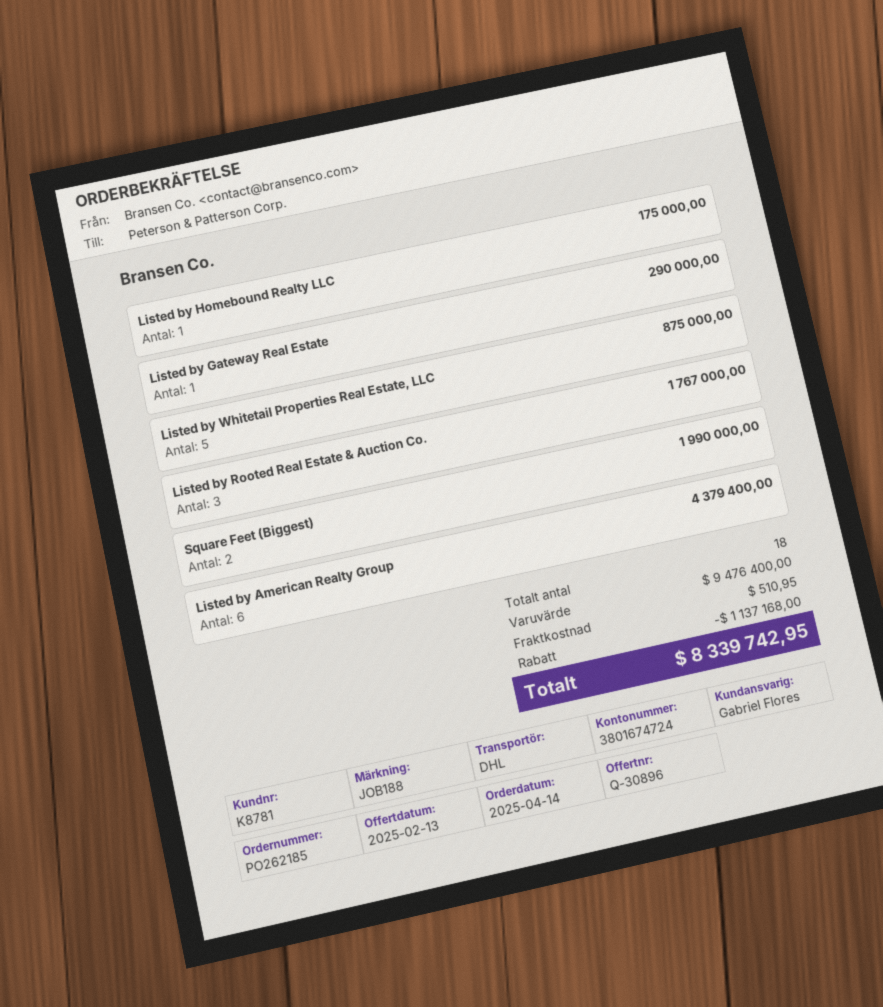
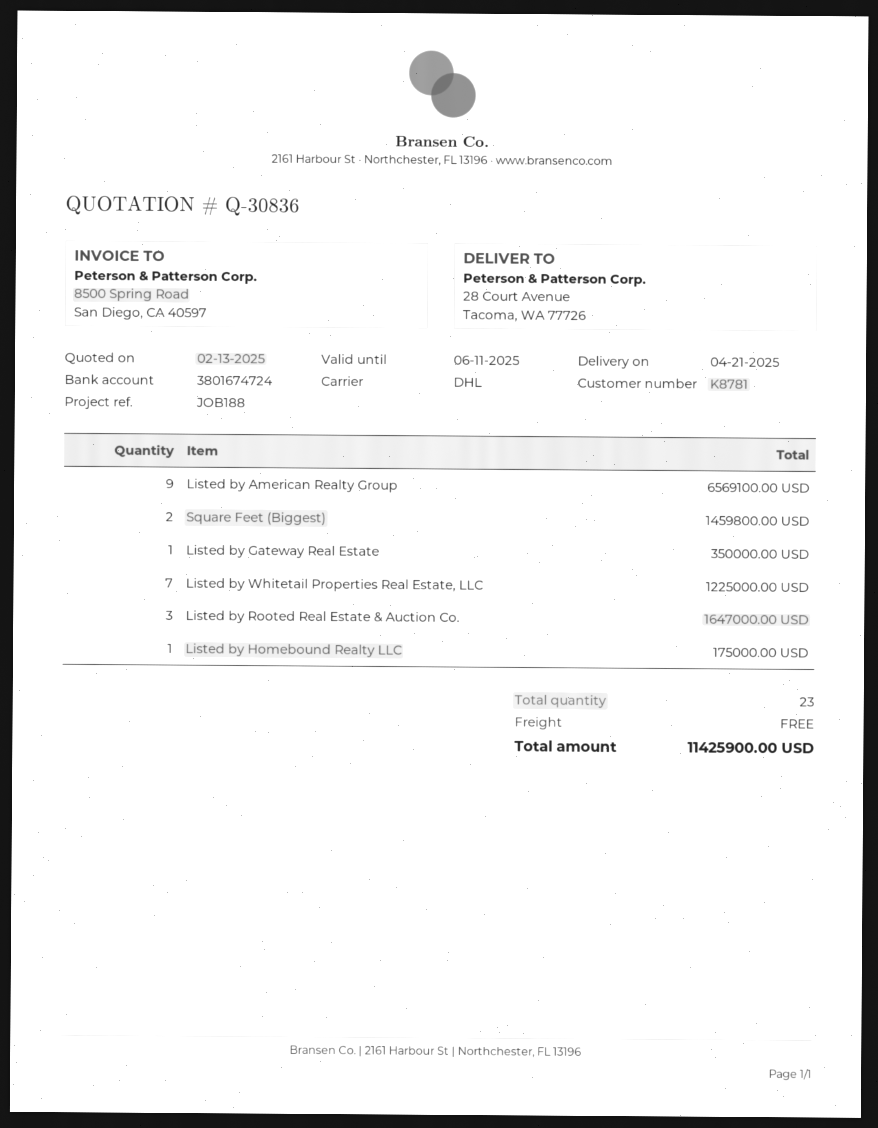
quote number: Q-30896 -> Q-30836
Listed by Gateway Real Estate: 1 for 290000.00 -> 1 for 350000.00
Listed by Whitetail Properties Real Estate, LLC: 5 for 875000.00 -> 7 for 1225000.00
Listed by Rooted Real Estate & Auction Co.: 3 for 1767000.00 -> 3 for 1647000.00
Square Feet (Biggest): 2 for 1990000.00 -> 2 for 1459800.00
Listed by American Realty Group: 6 for 4379400.00 -> 9 for 6569100.00
total quantity: 18 -> 23
discount: 1137168.00 -> none
shipping: 510.95 -> 0.00
total: 8339742.95 -> 11425900.00

